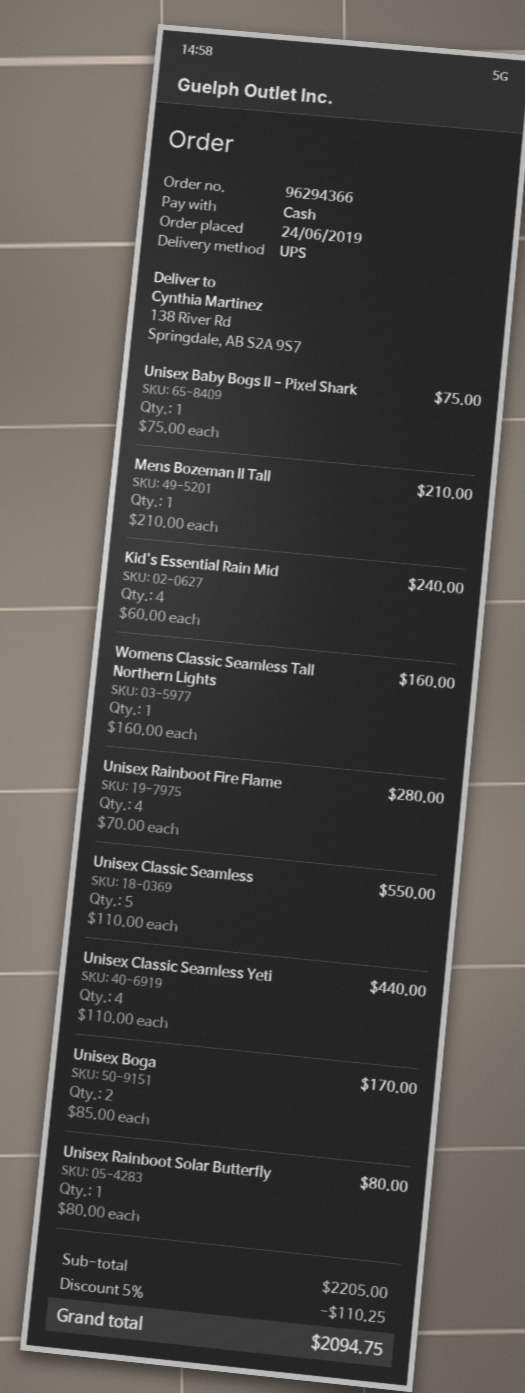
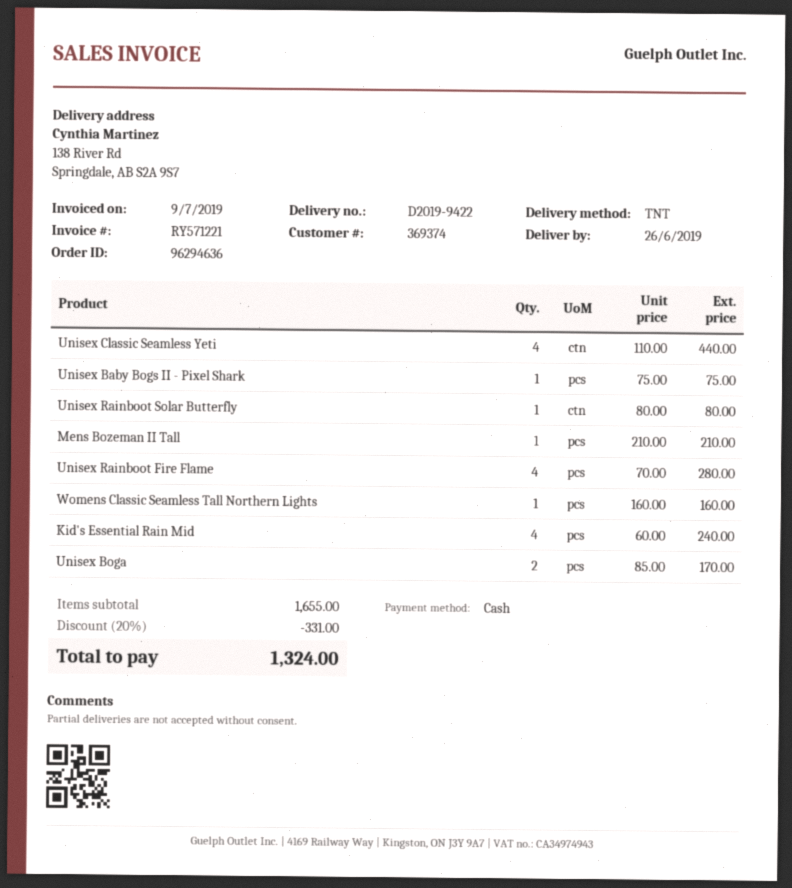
order number: 96294366 -> 96294636
shipping method: UPS -> TNT
Unisex Classic Seamless: 5 x 110.00 = 550.00 -> none
subtotal: 2205.00 -> 1655.00
discount: 5% = 110.25 -> 20% = 331.00
total: 2094.75 -> 1324.00

